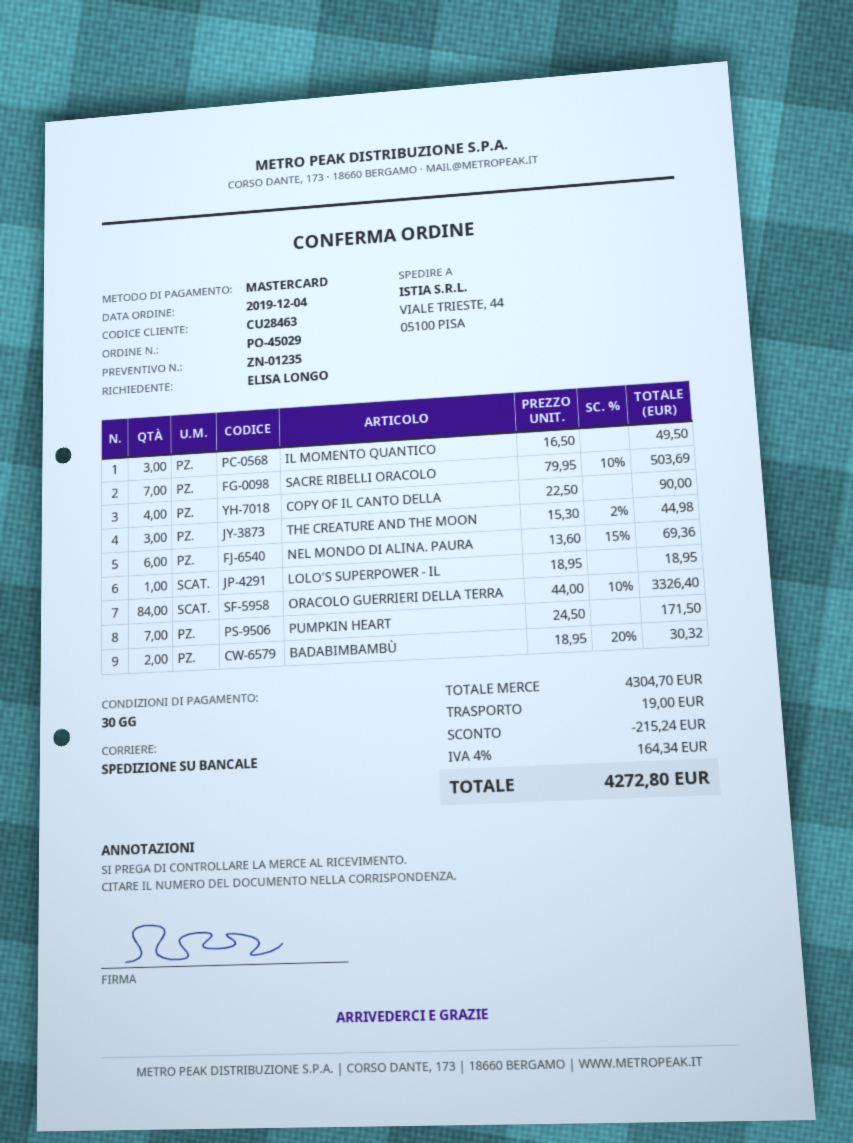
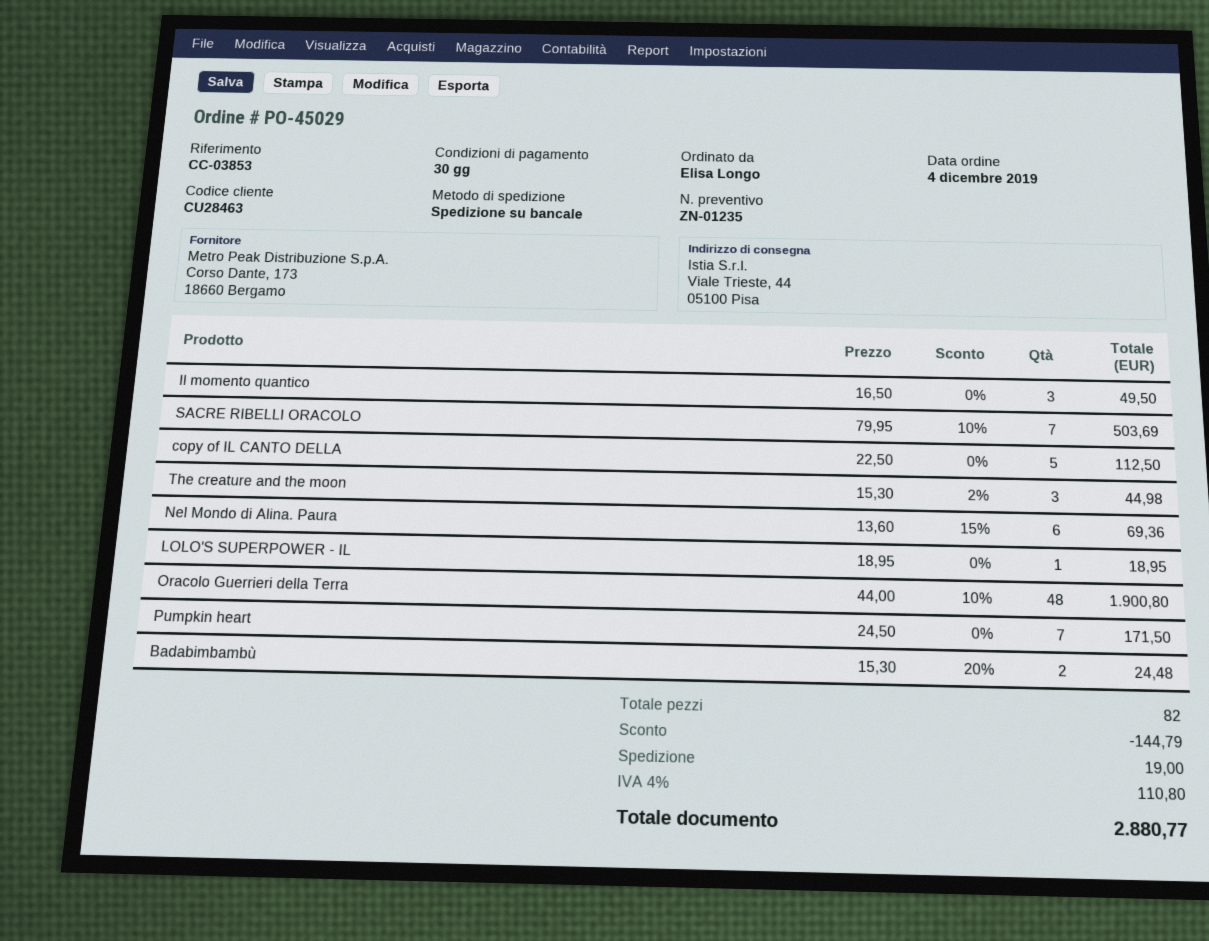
COPY OF IL CANTO DELLA: 4 x 22.50 = 90.00 -> 5 x 22.50 = 112.50
ORACOLO GUERRIERI DELLA TERRA: 84 x 44.00 - 10% = 3326.40 -> 48 x 44.00 - 10% = 1900.80
BADABIMBAMBÙ: 2 x 18.95 - 20% = 30.32 -> 2 x 15.30 - 20% = 24.48
discount: 215.24 -> 144.79
tax: 4% = 164.34 -> 4% = 110.80
total: 4272.80 -> 2880.77

